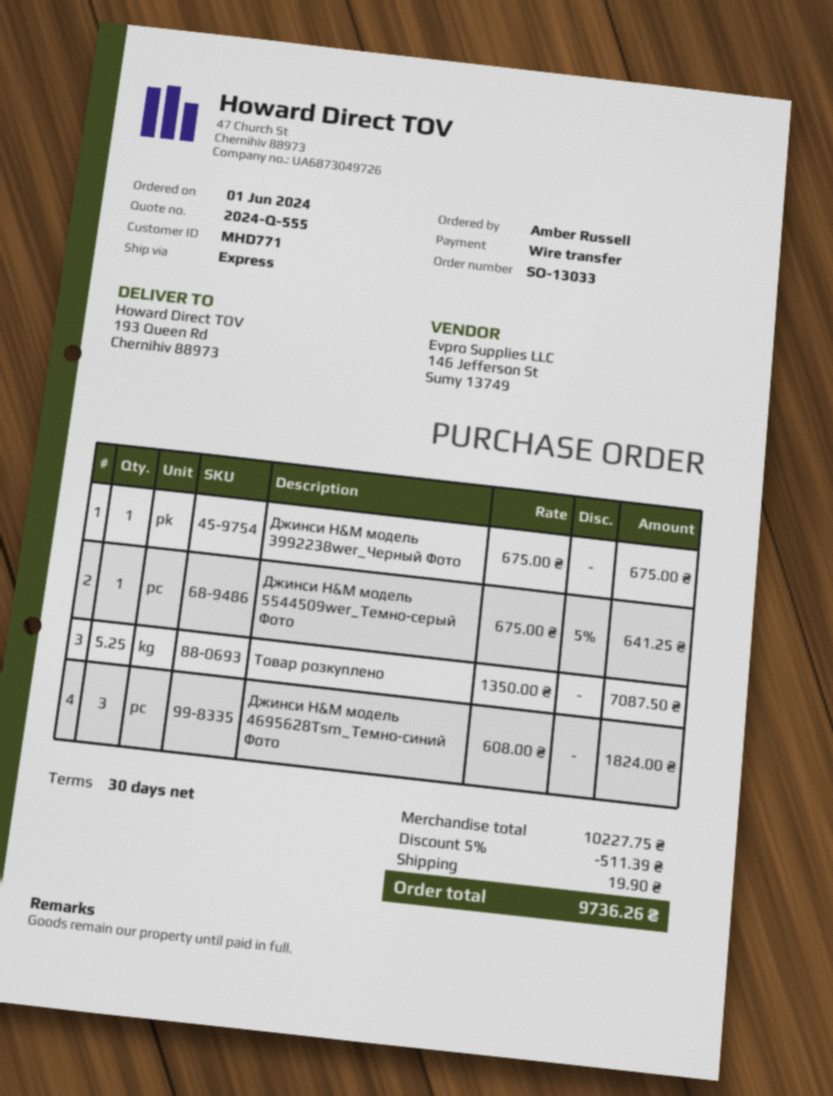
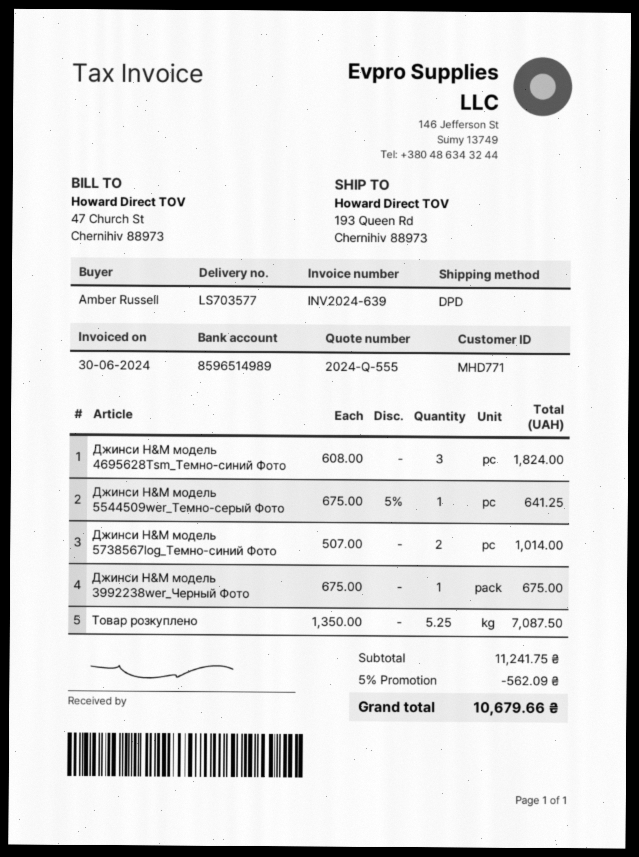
shipping method: express -> DPD
Джинси H&M модель 5738567log_Темно-синий Фото: none -> 2 x 507.00 = 1014.00
subtotal: 10227.75 -> 11241.75
discount: 5% = 511.39 -> 5% = 562.09
shipping: 19.90 -> none
total: 9736.26 -> 10679.66

